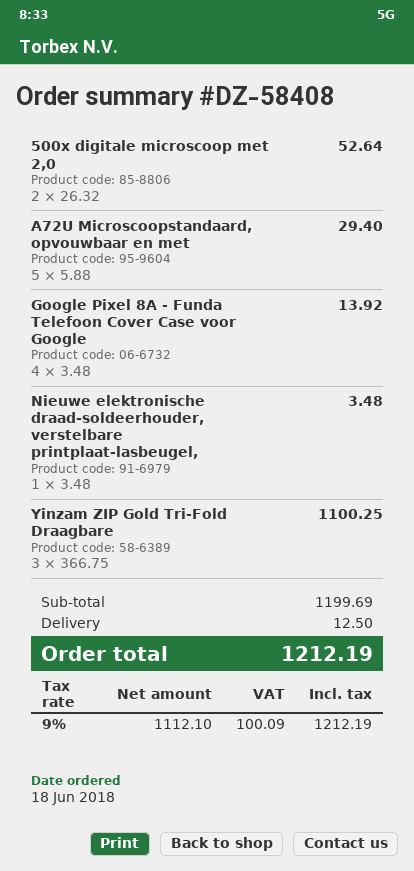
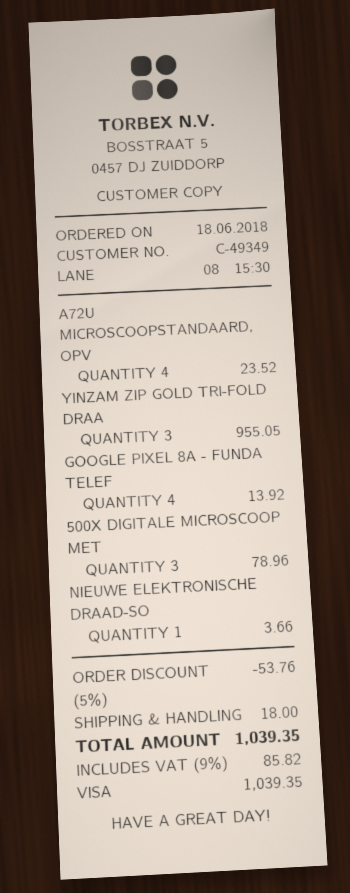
500x digitale microscoop met 2,0: 2 for 52.64 -> 3 for 78.96
A72U Microscoopstandaard, opvouwbaar en met: 5 for 29.40 -> 4 for 23.52
Nieuwe elektronische draad-soldeerhouder, verstelbare printplaat-lasbeugel,: 1 for 3.48 -> 1 for 3.66
Yinzam ZIP Gold Tri-Fold Draagbare: 3 for 1100.25 -> 3 for 955.05
discount: none -> 5% = 53.76
shipping: 12.50 -> 18.00
tax: 9% = 100.09 -> 9% = 85.82
total: 1212.19 -> 1039.35

